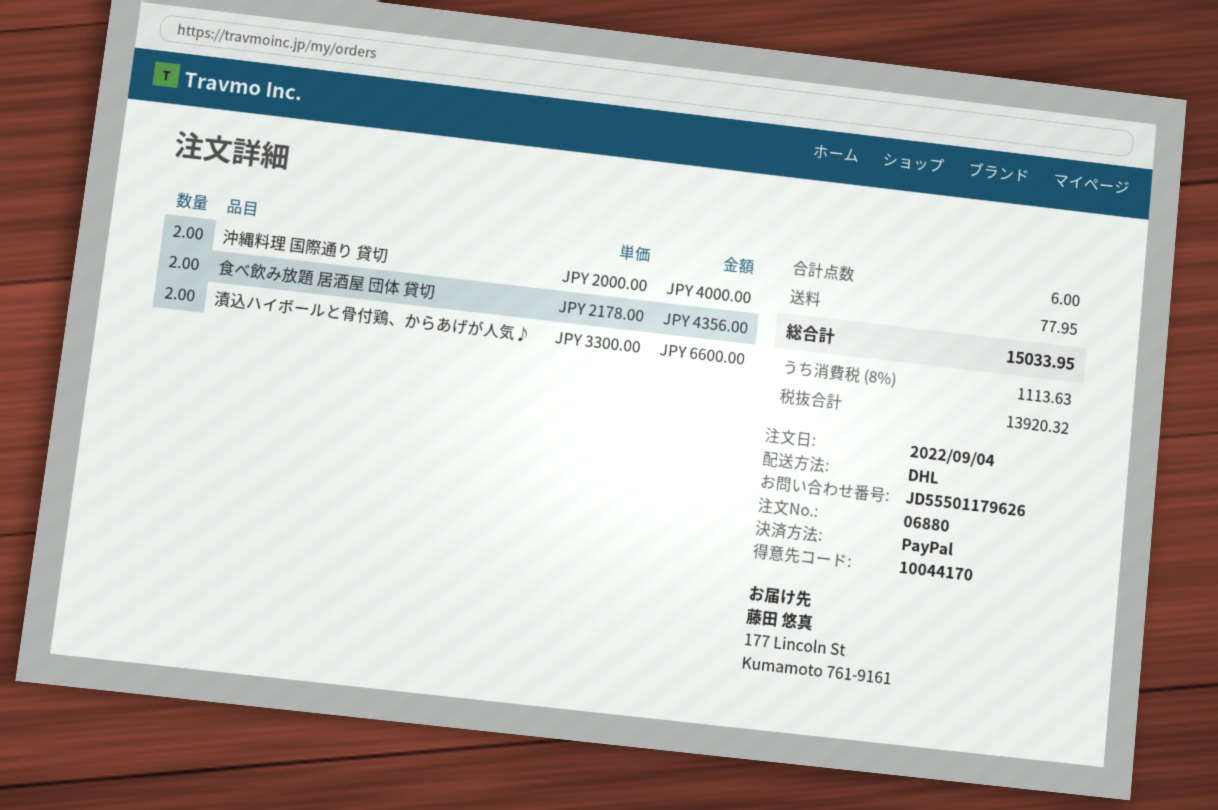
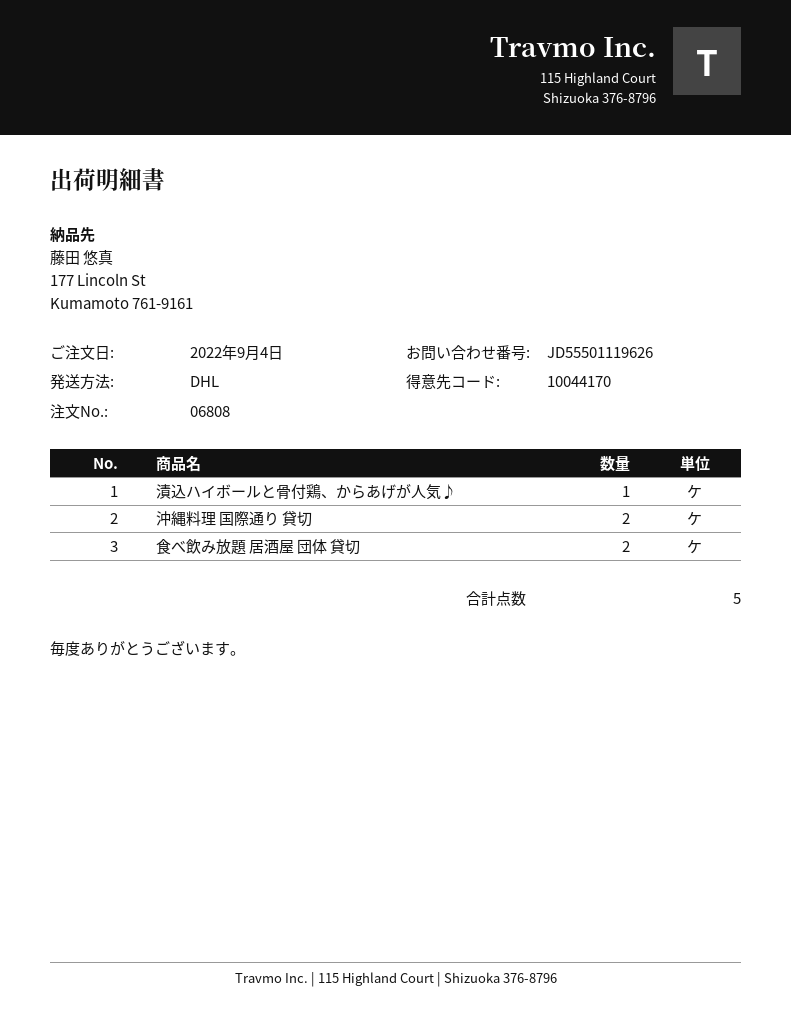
order number: 06880 -> 06808
tracking number: JD55501179626 -> JD55501119626
漬込ハイボールと骨付鶏、からあげが人気♪: 2 -> 1
total quantity: 6 -> 5

